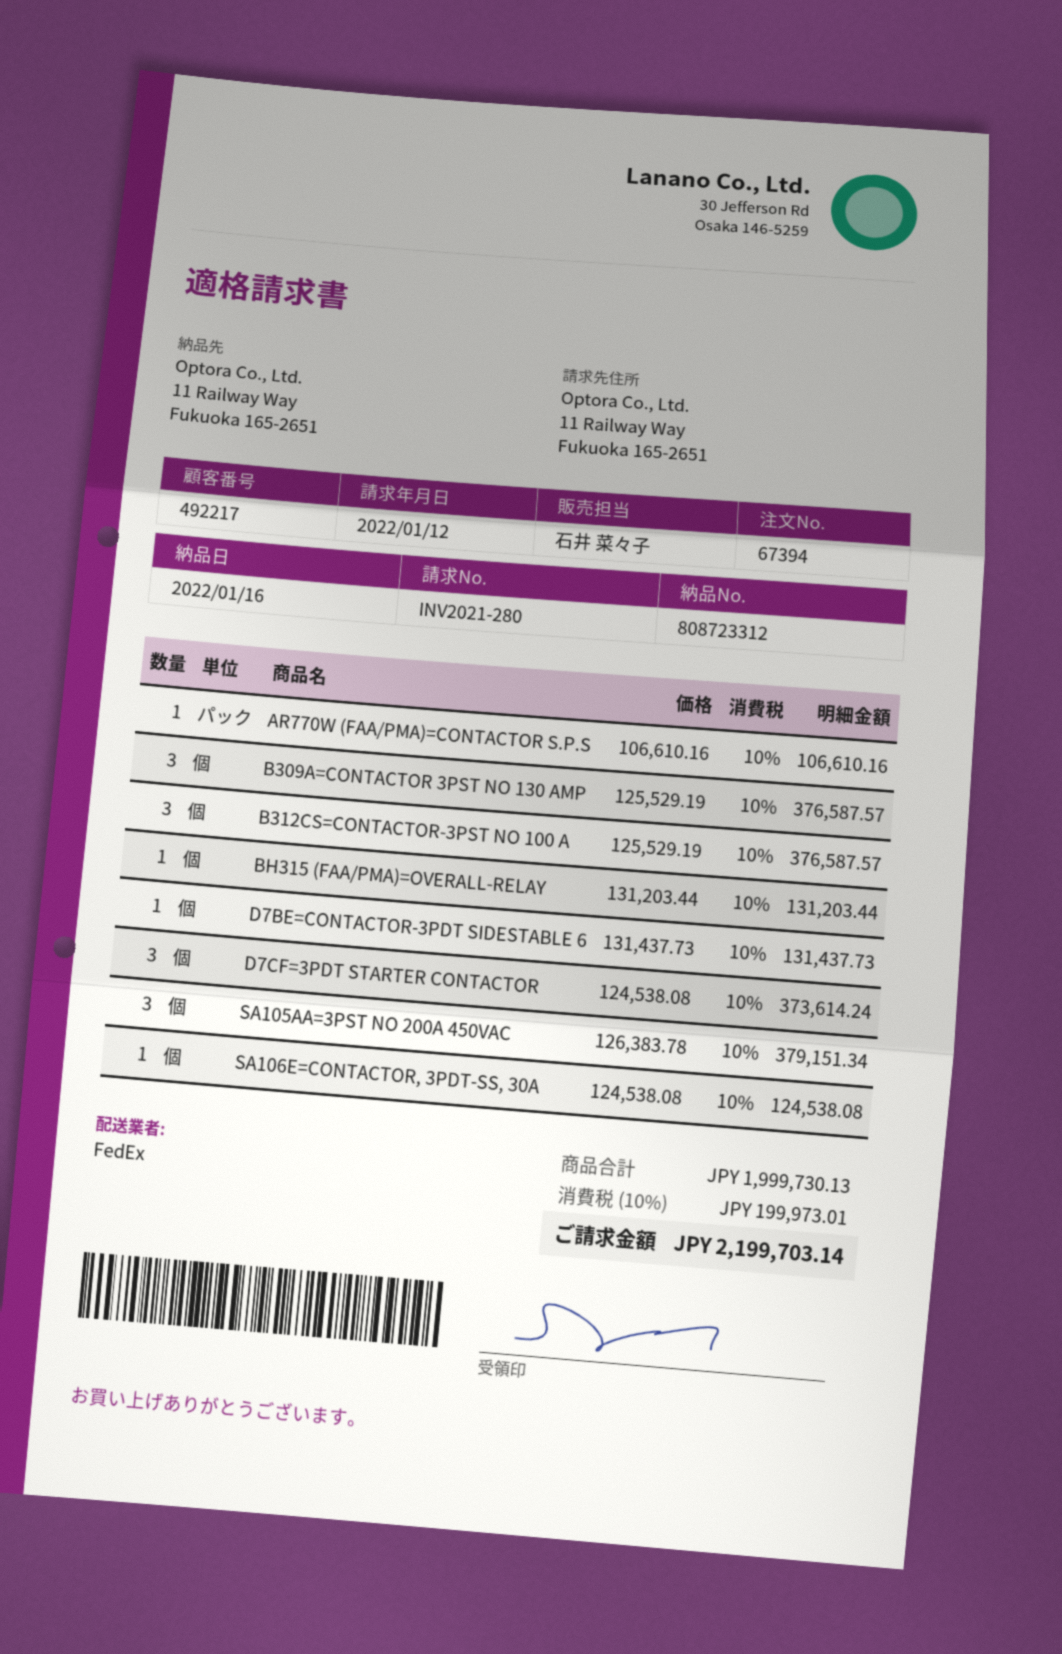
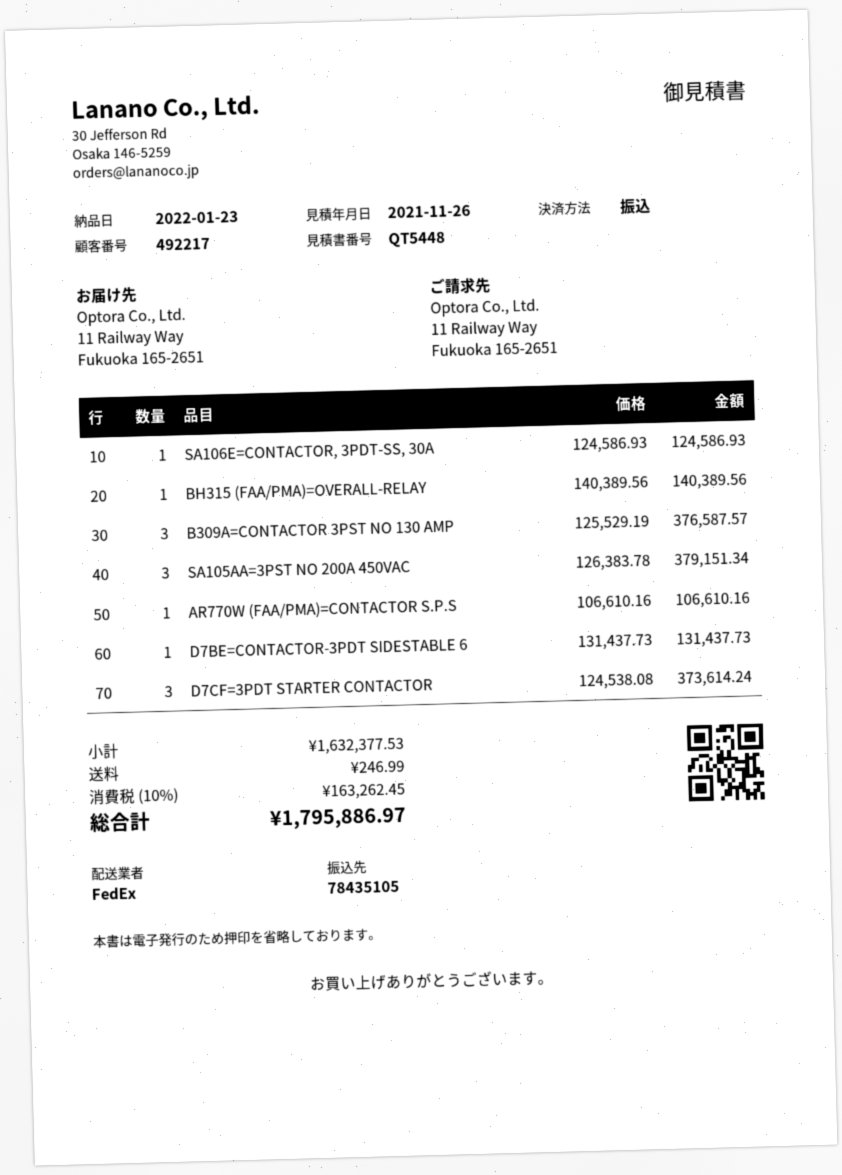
delivery date: 2022-01-16 -> 2022-01-23
B312CS=CONTACTOR-3PST NO 100 A: 3 x 125529.19 = 376587.57 -> none
BH315 (FAA/PMA)=OVERALL-RELAY: 1 x 131203.44 = 131203.44 -> 1 x 140389.56 = 140389.56
SA106E=CONTACTOR, 3PDT-SS, 30A: 1 x 124538.08 = 124538.08 -> 1 x 124586.93 = 124586.93
subtotal: 1999730.13 -> 1632377.53
shipping: none -> 246.99
tax: 10% = 199973.01 -> 10% = 163262.45
total: 2199703.14 -> 1795886.97

